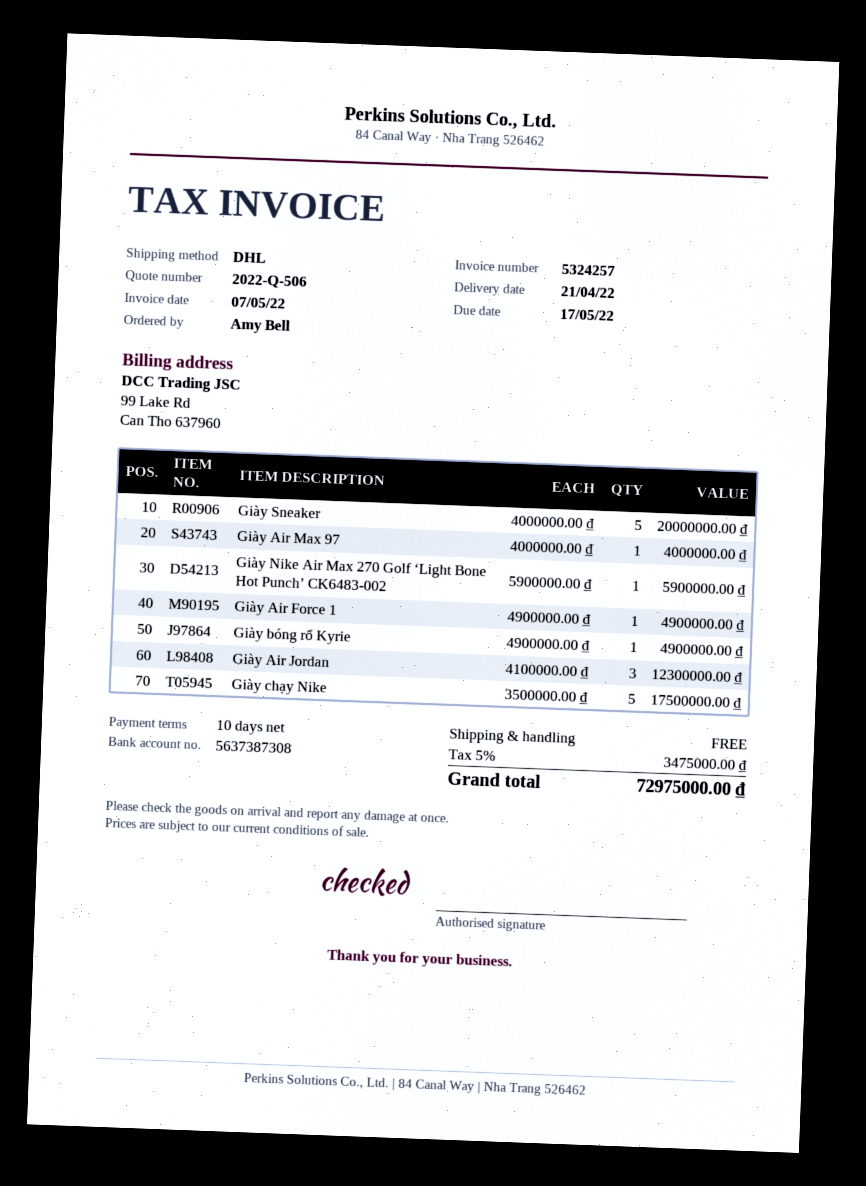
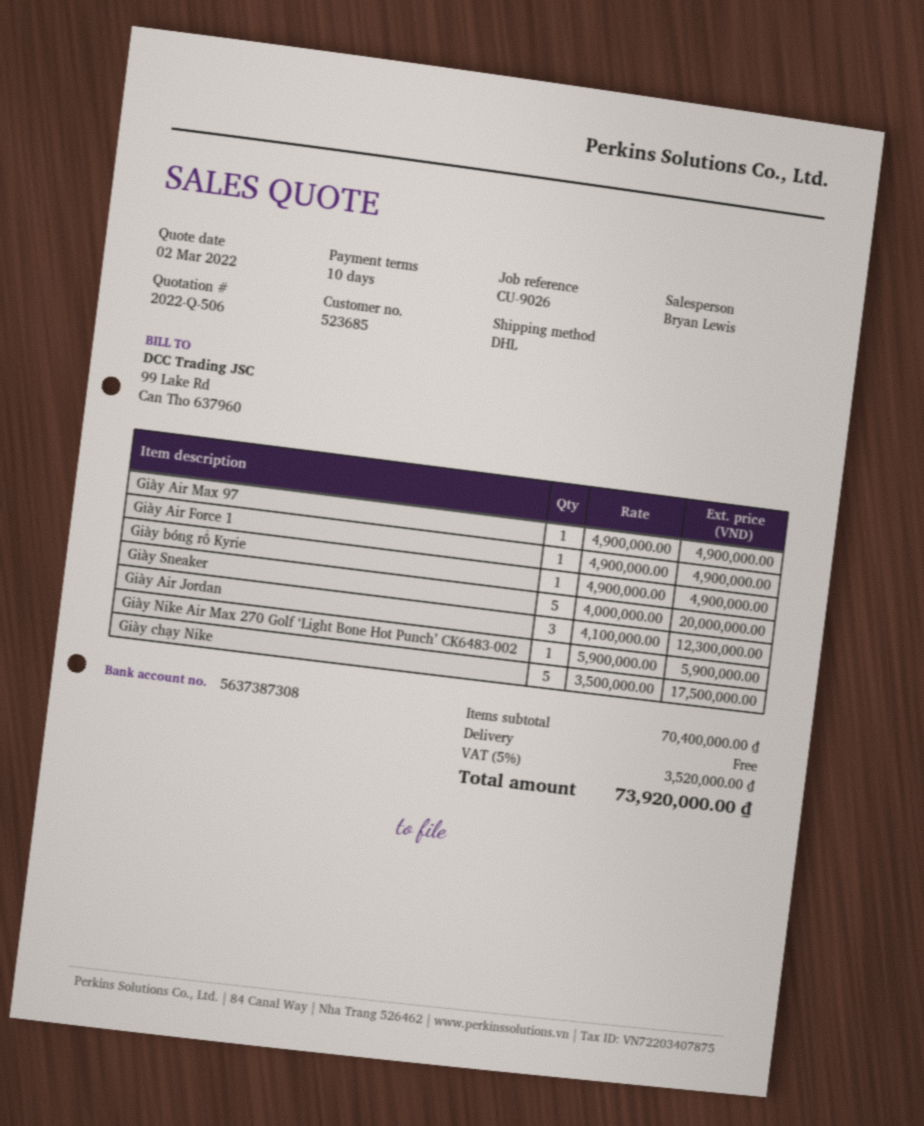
Giày Air Max 97: 1 x 4000000.00 = 4000000.00 -> 1 x 4900000.00 = 4900000.00
tax: 5% = 3475000.00 -> 5% = 3520000.00
total: 72975000.00 -> 73920000.00

